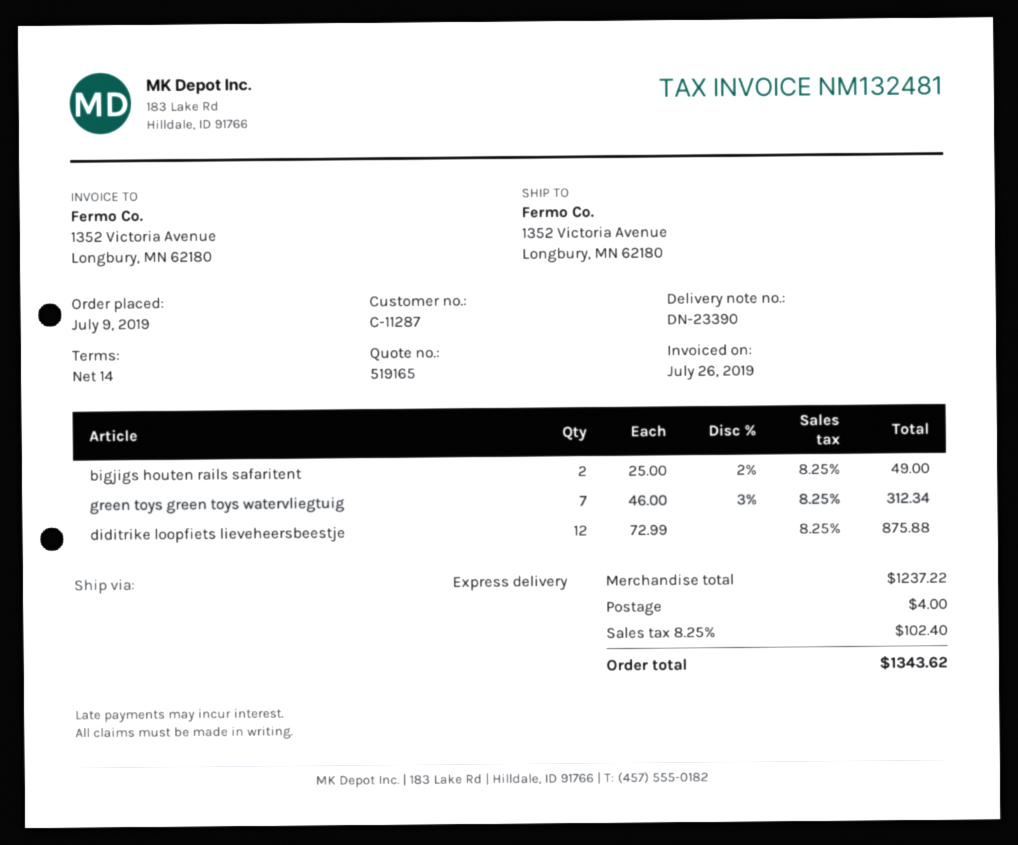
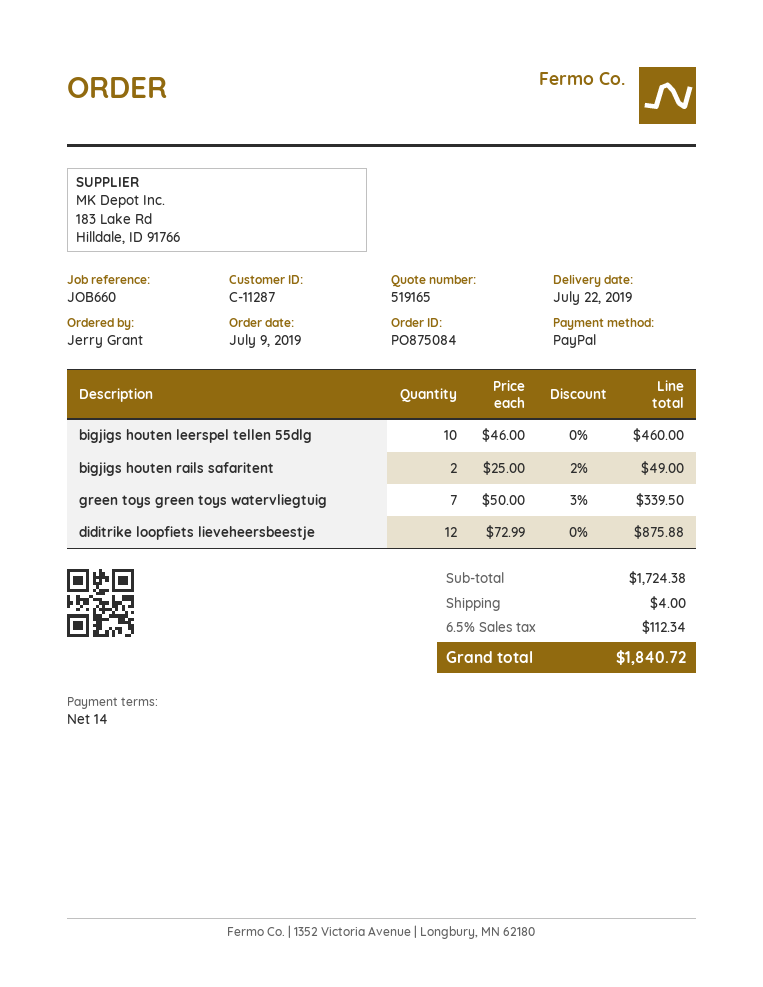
green toys green toys watervliegtuig: 7 x 46.00 - 3% = 312.34 -> 7 x 50.00 - 3% = 339.50
bigjigs houten leerspel tellen 55dlg: none -> 10 x 46.00 = 460.00
subtotal: 1237.22 -> 1724.38
tax: 8.25% = 102.40 -> 6.5% = 112.34
total: 1343.62 -> 1840.72

